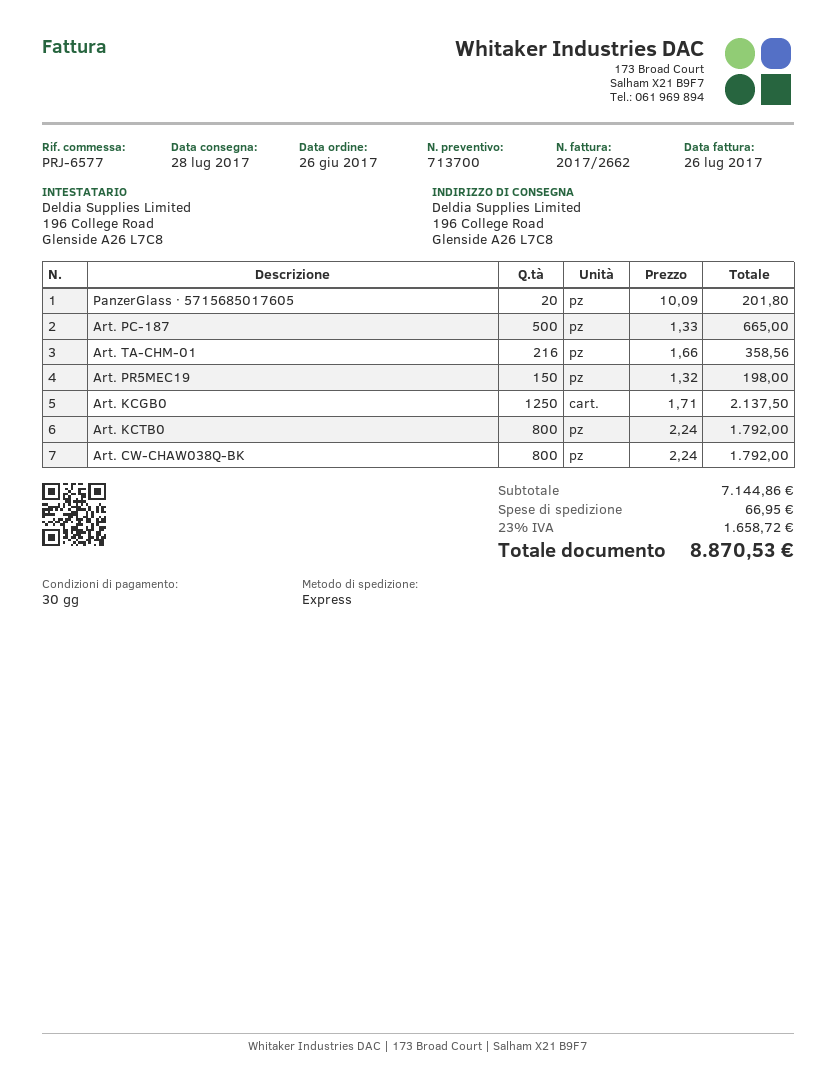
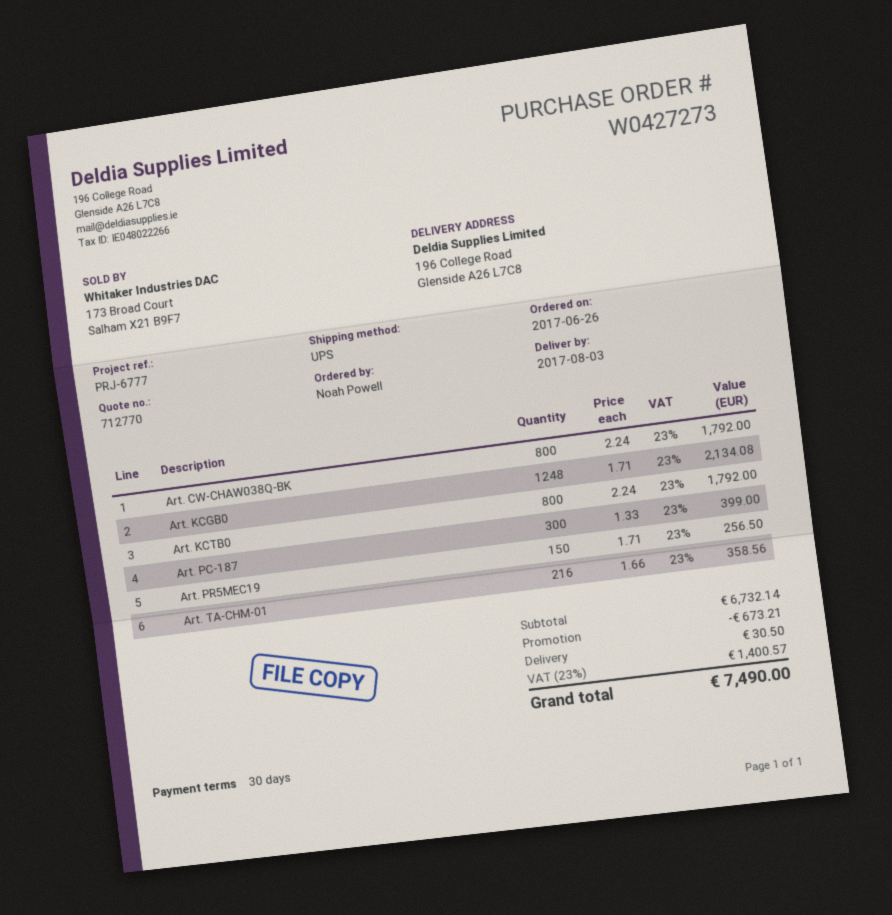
quote number: 713700 -> 712770
delivery date: 2017-07-28 -> 2017-08-03
reference: PRJ-6577 -> PRJ-6777
shipping method: express -> UPS
PanzerGlass · 5715685017605: 20 x 10.09 = 201.80 -> none
Art. PC-187: 500 x 1.33 = 665.00 -> 300 x 1.33 = 399.00
Art. PR5MEC19: 150 x 1.32 = 198.00 -> 150 x 1.71 = 256.50
Art. KCGB0: 1250 x 1.71 = 2137.50 -> 1248 x 1.71 = 2134.08
subtotal: 7144.86 -> 6732.14
discount: none -> 673.21
shipping: 66.95 -> 30.50
tax: 23% = 1658.72 -> 23% = 1400.57
total: 8870.53 -> 7490.00

